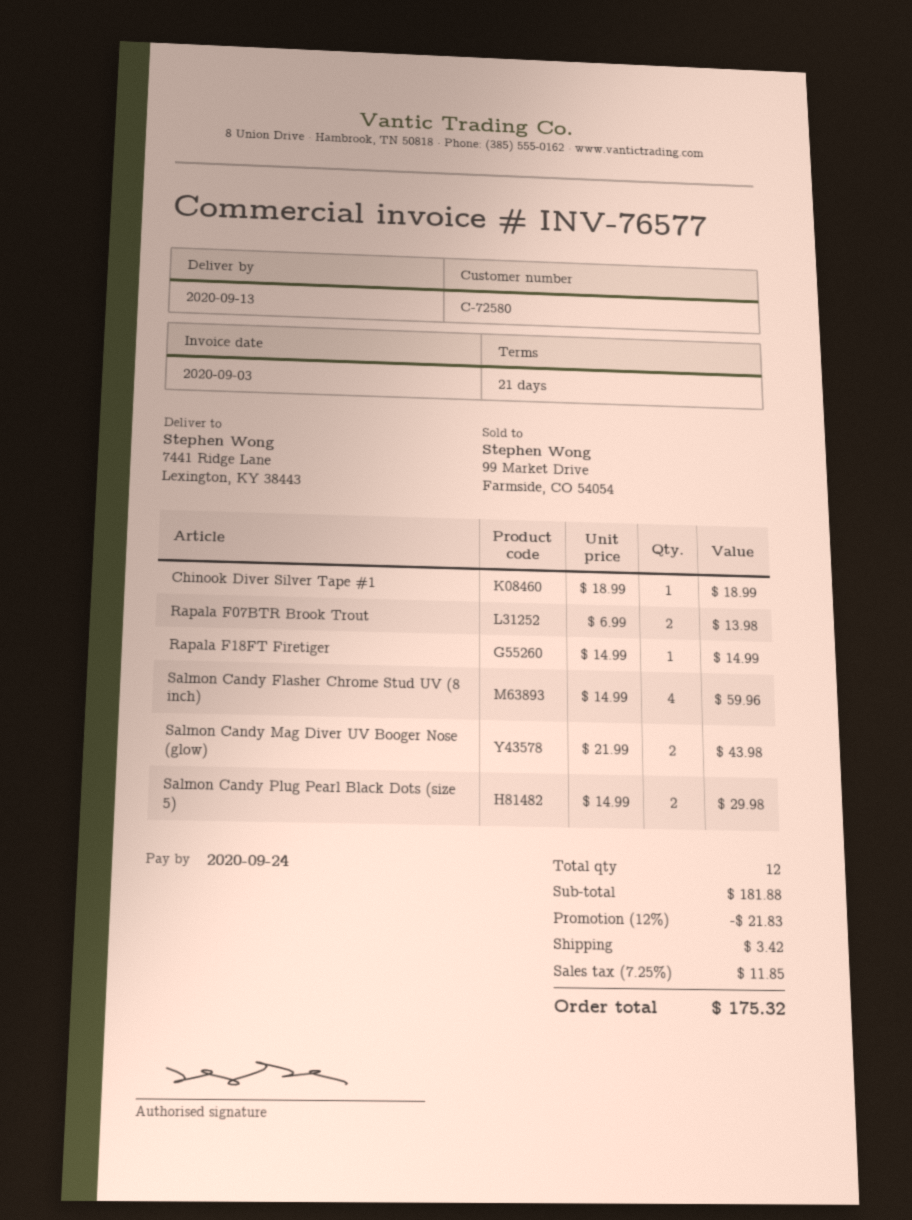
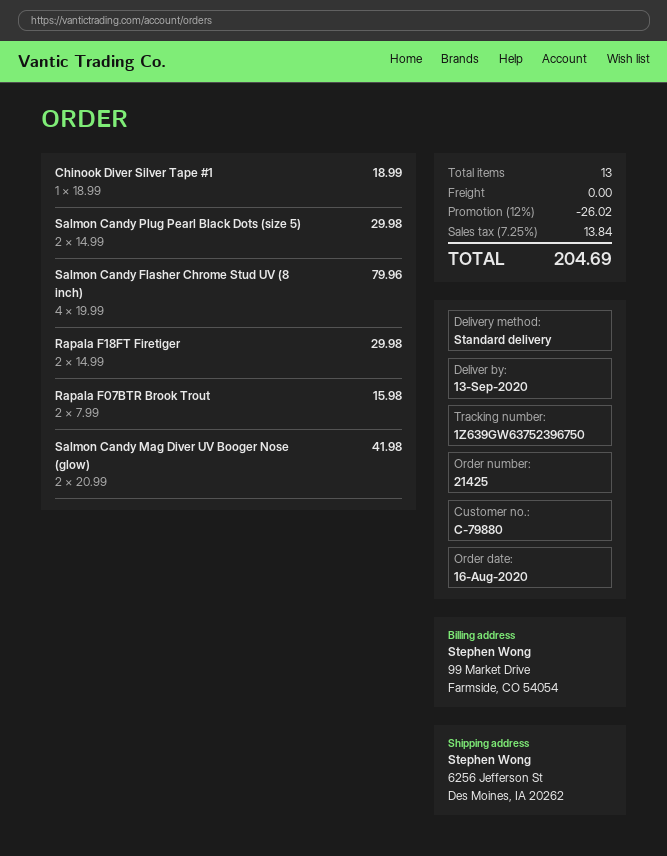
customer number: C-72580 -> C-79880
ship to: 7441 Ridge Lane, Lexington, KY 38443 -> 6256 Jefferson St, Des Moines, IA 20262
Rapala F07BTR Brook Trout: 2 x 6.99 = 13.98 -> 2 x 7.99 = 15.98
Rapala F18FT Firetiger: 1 x 14.99 = 14.99 -> 2 x 14.99 = 29.98
Salmon Candy Flasher Chrome Stud UV (8 inch): 4 x 14.99 = 59.96 -> 4 x 19.99 = 79.96
Salmon Candy Mag Diver UV Booger Nose (glow): 2 x 21.99 = 43.98 -> 2 x 20.99 = 41.98
total quantity: 12 -> 13
discount: 12% = 21.83 -> 12% = 26.02
shipping: 3.42 -> 0.00
tax: 7.25% = 11.85 -> 7.25% = 13.84
total: 175.32 -> 204.69

